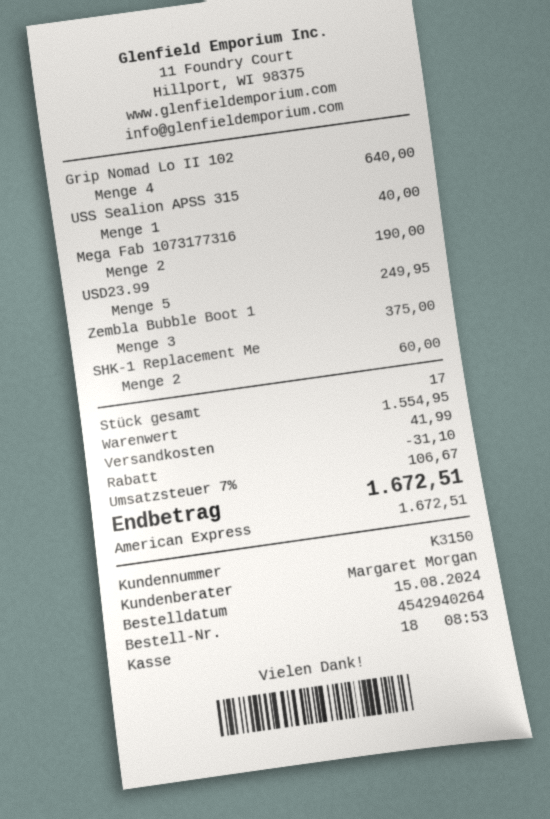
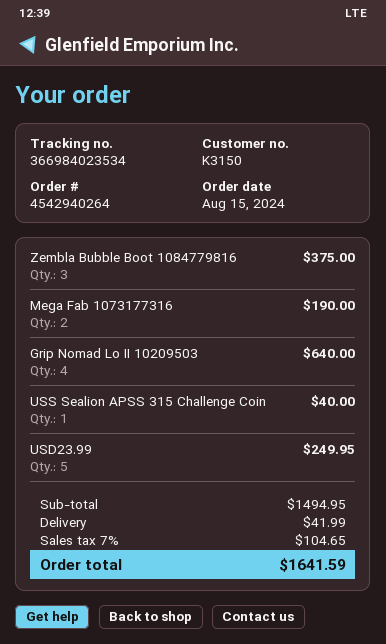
SHK-1 Replacement Me: 2 for 60.00 -> none
subtotal: 1554.95 -> 1494.95
discount: 31.10 -> none
tax: 7% = 106.67 -> 7% = 104.65
total: 1672.51 -> 1641.59

